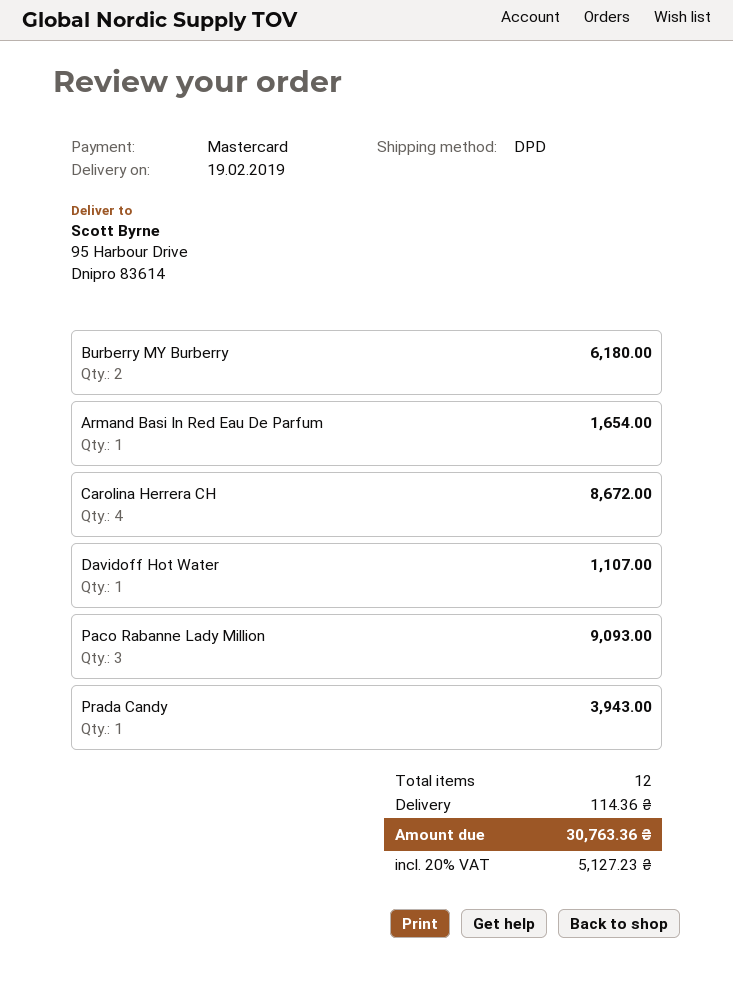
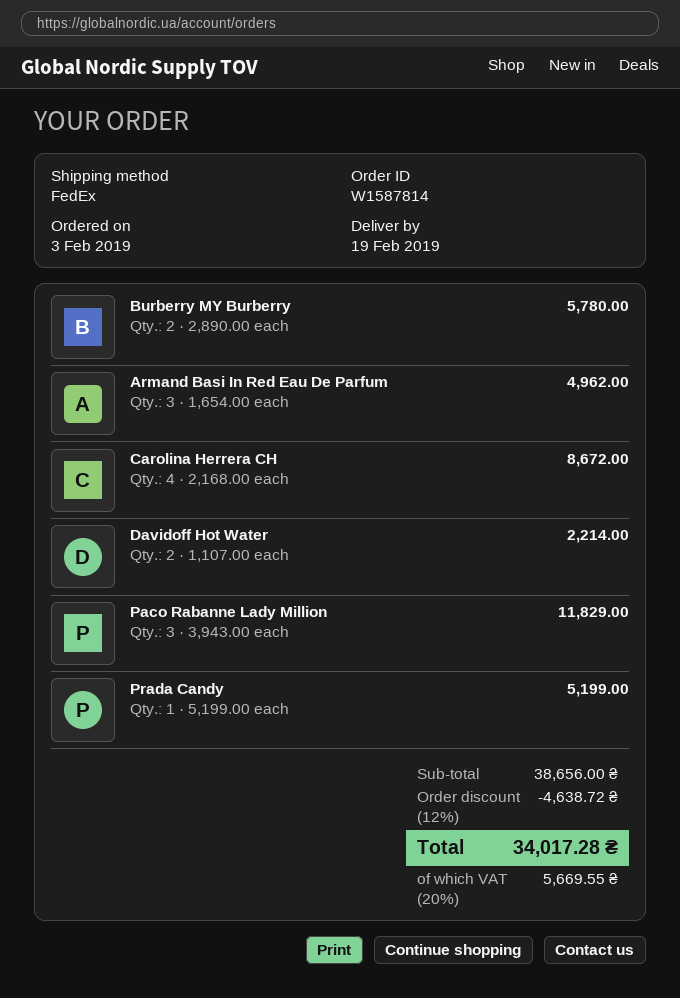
shipping method: DPD -> FedEx
Burberry MY Burberry: 2 for 6180.00 -> 2 for 5780.00
Armand Basi In Red Eau De Parfum: 1 for 1654.00 -> 3 for 4962.00
Davidoff Hot Water: 1 for 1107.00 -> 2 for 2214.00
Paco Rabanne Lady Million: 3 for 9093.00 -> 3 for 11829.00
Prada Candy: 1 for 3943.00 -> 1 for 5199.00
discount: none -> 12% = 4638.72
shipping: 114.36 -> none
tax: 20% = 5127.23 -> 20% = 5669.55
total: 30763.36 -> 34017.28

